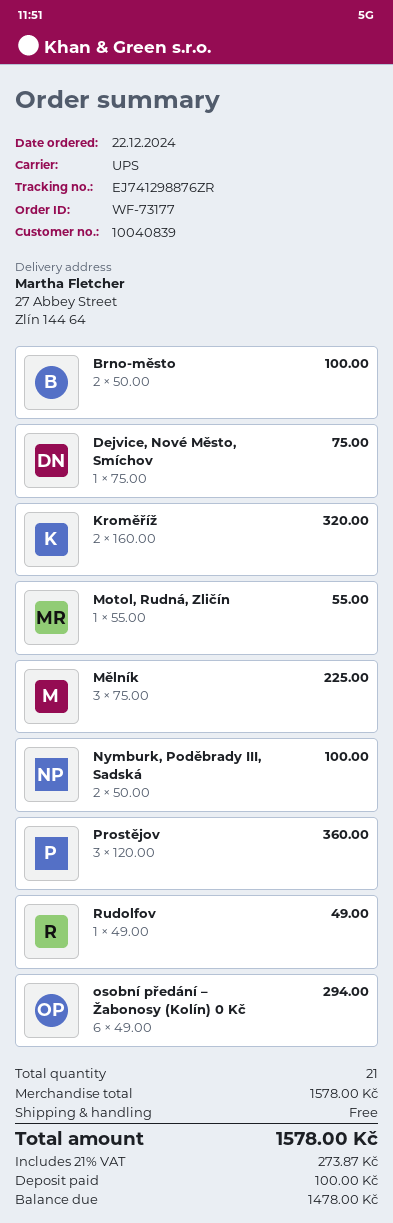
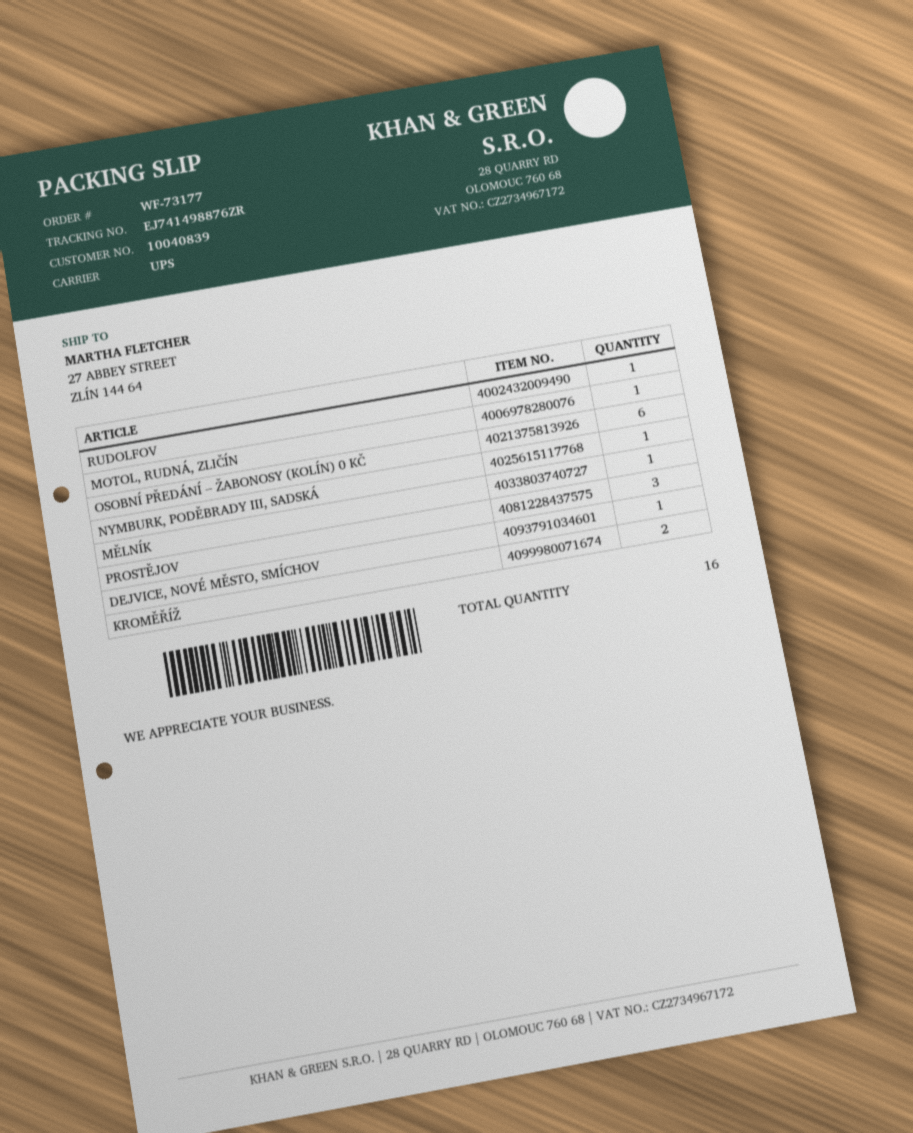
tracking number: EJ741298876ZR -> EJ741498876ZR
Brno-město: 2 -> none
Mělník: 3 -> 1
Nymburk, Poděbrady III, Sadská: 2 -> 1
total quantity: 21 -> 16

